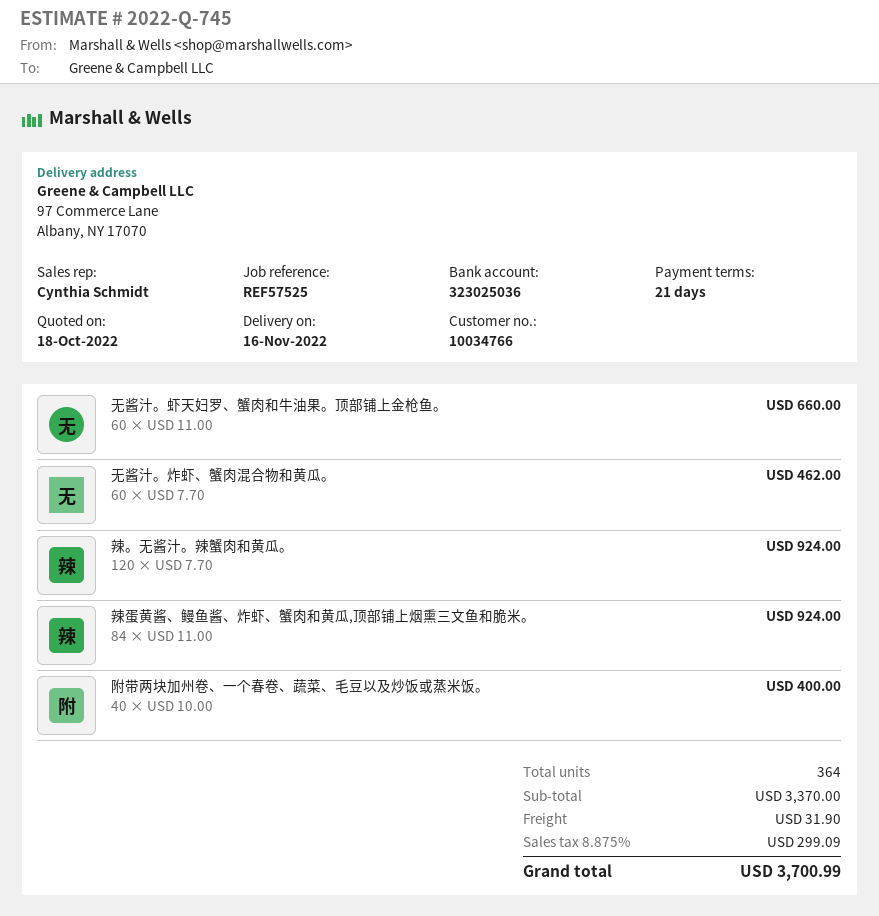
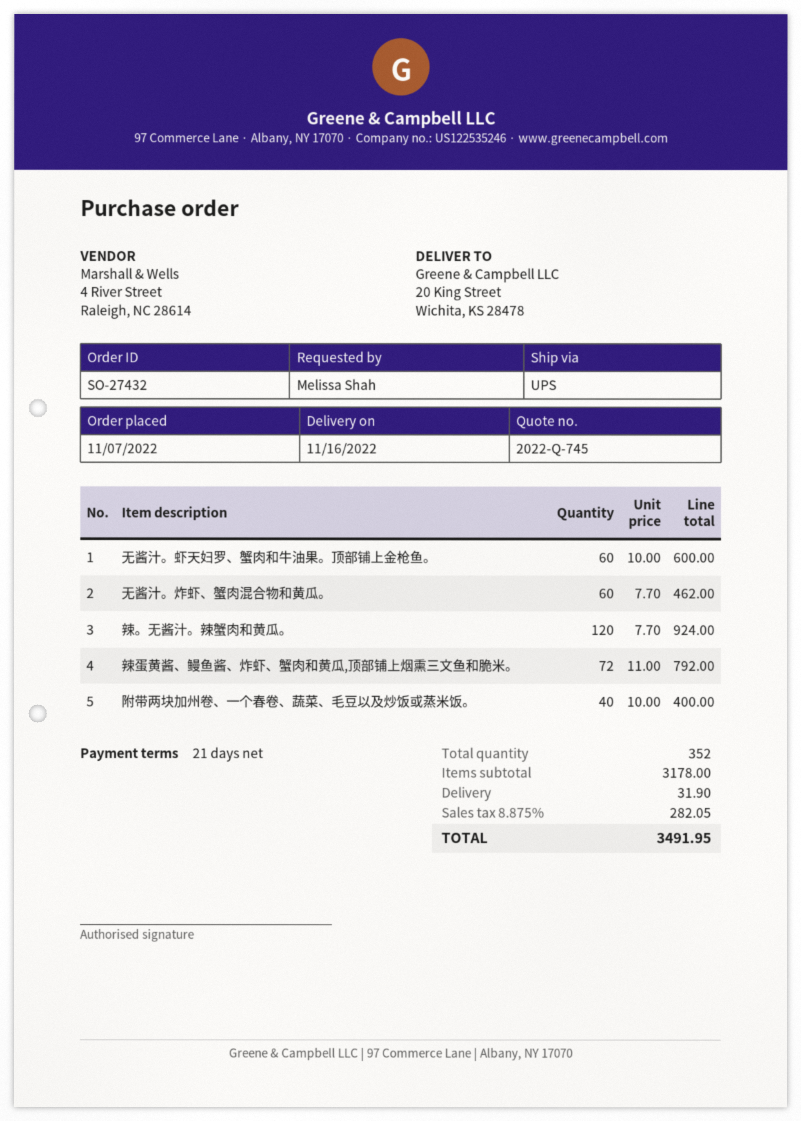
ship to: 97 Commerce Lane, Albany, NY 17070 -> 20 King Street, Wichita, KS 28478
无酱汁。虾天妇罗、蟹肉和牛油果。顶部铺上金枪鱼。: 60 x 11.00 = 660.00 -> 60 x 10.00 = 600.00
辣蛋黄酱、鳗鱼酱、炸虾、蟹肉和黄瓜,顶部铺上烟熏三文鱼和脆米。: 84 x 11.00 = 924.00 -> 72 x 11.00 = 792.00
total quantity: 364 -> 352
subtotal: 3370.00 -> 3178.00
tax: 8.875% = 299.09 -> 8.875% = 282.05
total: 3700.99 -> 3491.95

